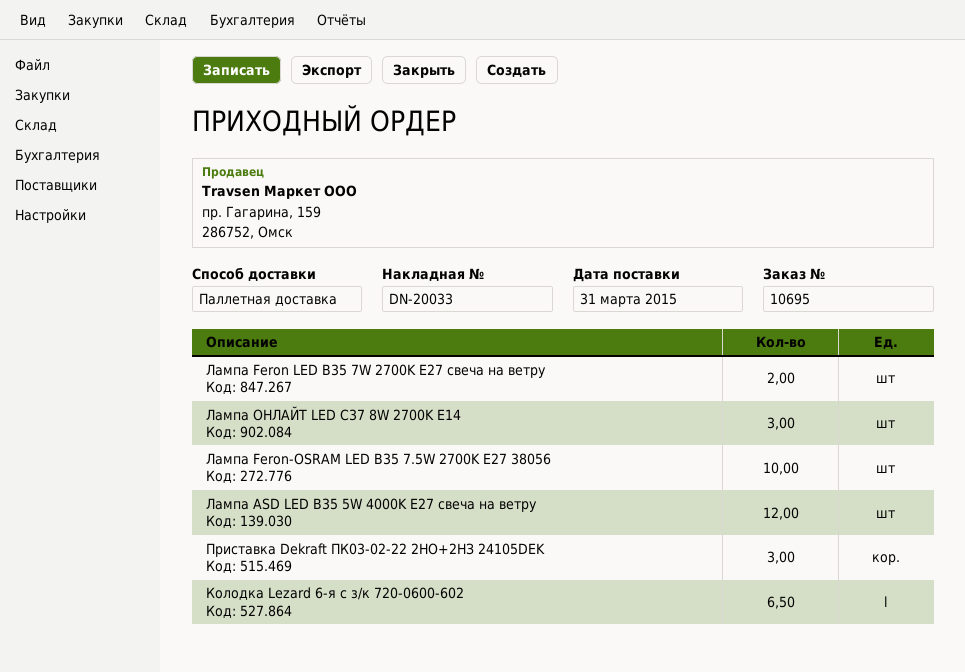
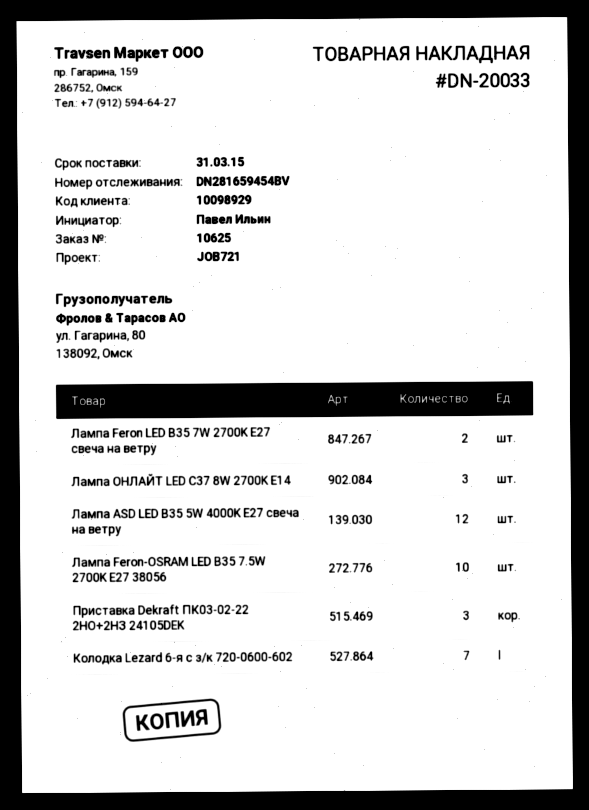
order number: 10695 -> 10625
Колодка Lezard 6-я с з/к 720-0600-602: 6.5 -> 7

